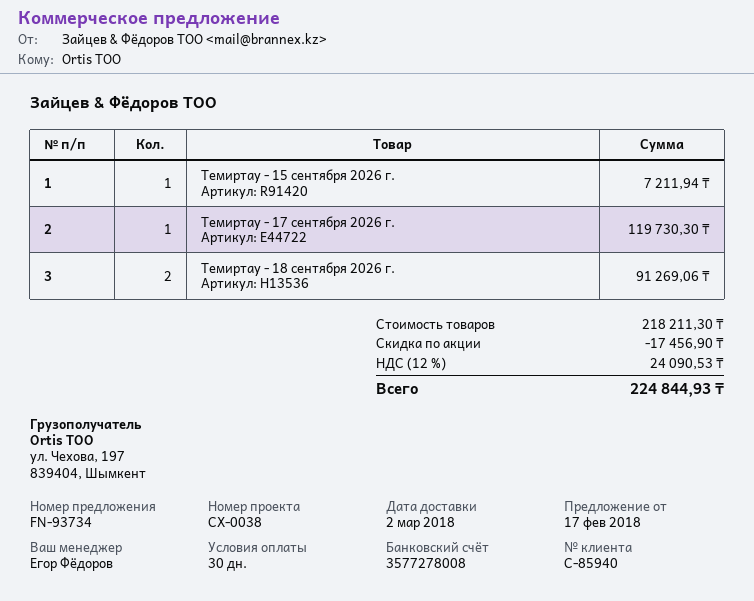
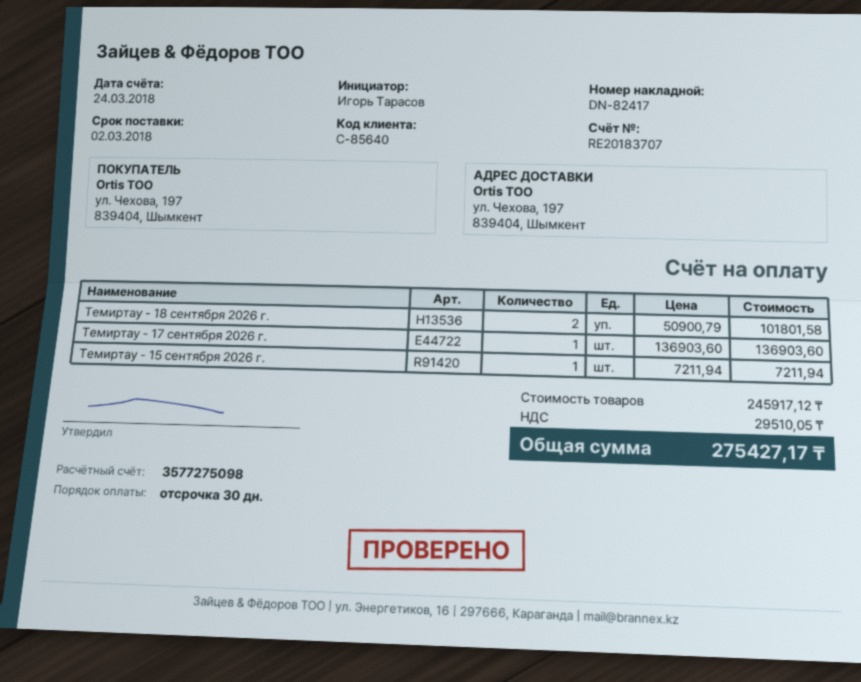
customer number: C-85940 -> C-85640
bank account: 3577278008 -> 3577275098
Темиртау - 17 сентября 2026 г.: 1 for 119730.30 -> 1 for 136903.60
Темиртау - 18 сентября 2026 г.: 2 for 91269.06 -> 2 for 101801.58
subtotal: 218211.30 -> 245917.12
discount: 17456.90 -> none
tax: 24090.53 -> 29510.05
total: 224844.93 -> 275427.17

